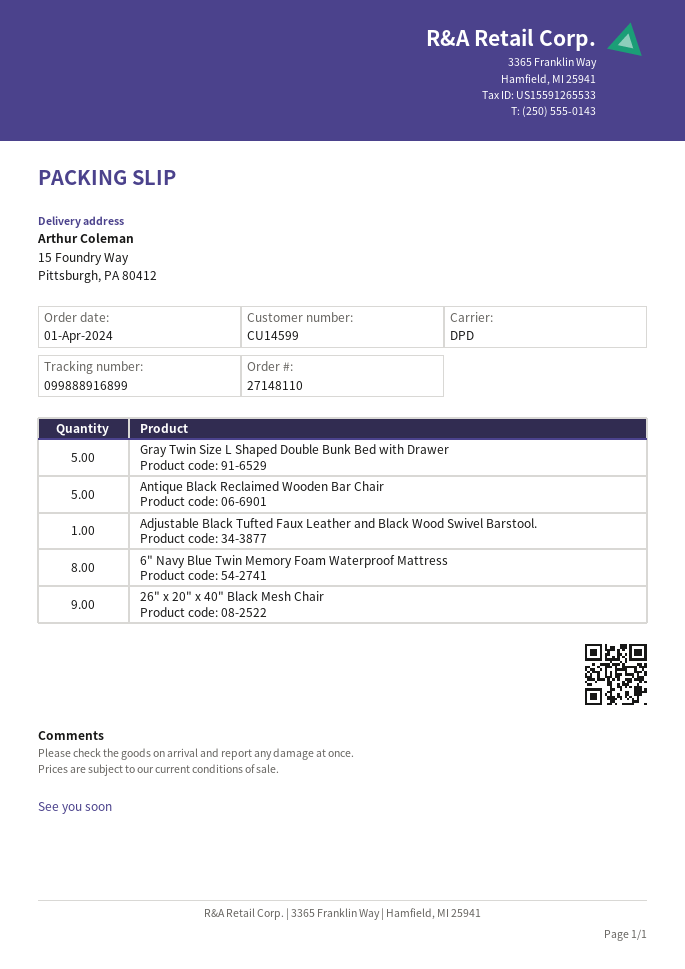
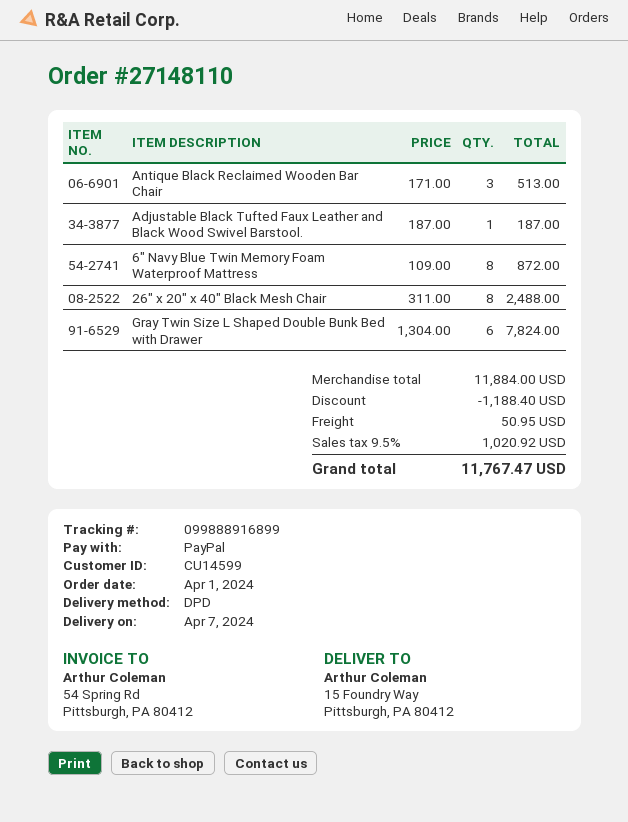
Gray Twin Size L Shaped Double Bunk Bed with Drawer: 5 -> 6
Antique Black Reclaimed Wooden Bar Chair: 5 -> 3
26" x 20" x 40" Black Mesh Chair: 9 -> 8

